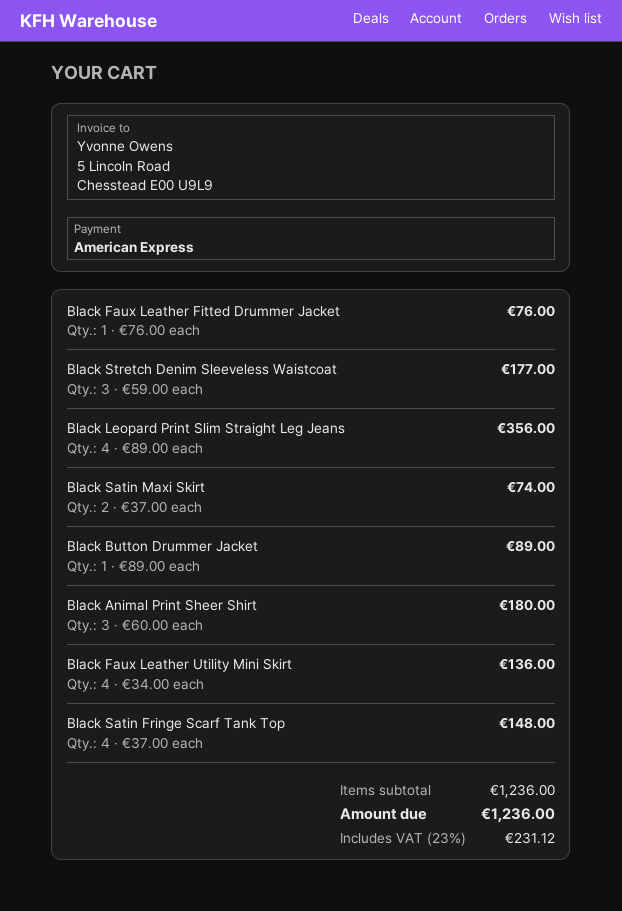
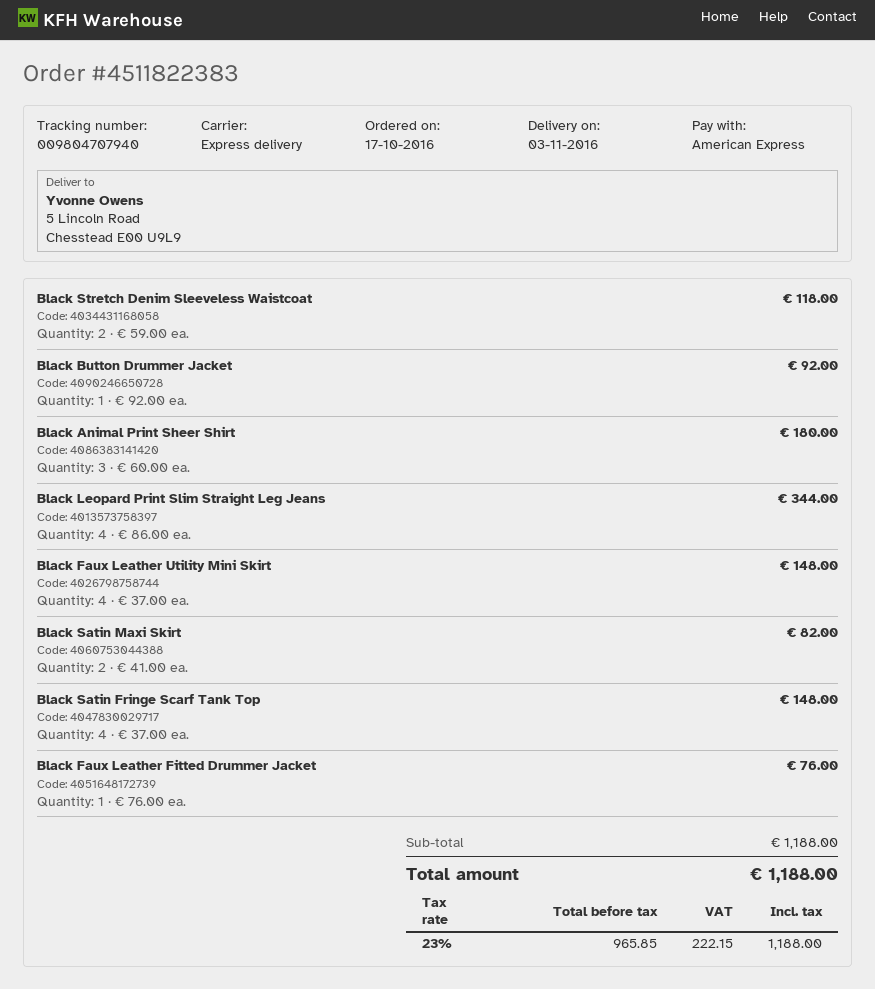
Black Stretch Denim Sleeveless Waistcoat: 3 x 59.00 = 177.00 -> 2 x 59.00 = 118.00
Black Leopard Print Slim Straight Leg Jeans: 4 x 89.00 = 356.00 -> 4 x 86.00 = 344.00
Black Satin Maxi Skirt: 2 x 37.00 = 74.00 -> 2 x 41.00 = 82.00
Black Button Drummer Jacket: 1 x 89.00 = 89.00 -> 1 x 92.00 = 92.00
Black Faux Leather Utility Mini Skirt: 4 x 34.00 = 136.00 -> 4 x 37.00 = 148.00
subtotal: 1236.00 -> 1188.00
tax: 23% = 231.12 -> 23% = 222.15
total: 1236.00 -> 1188.00

